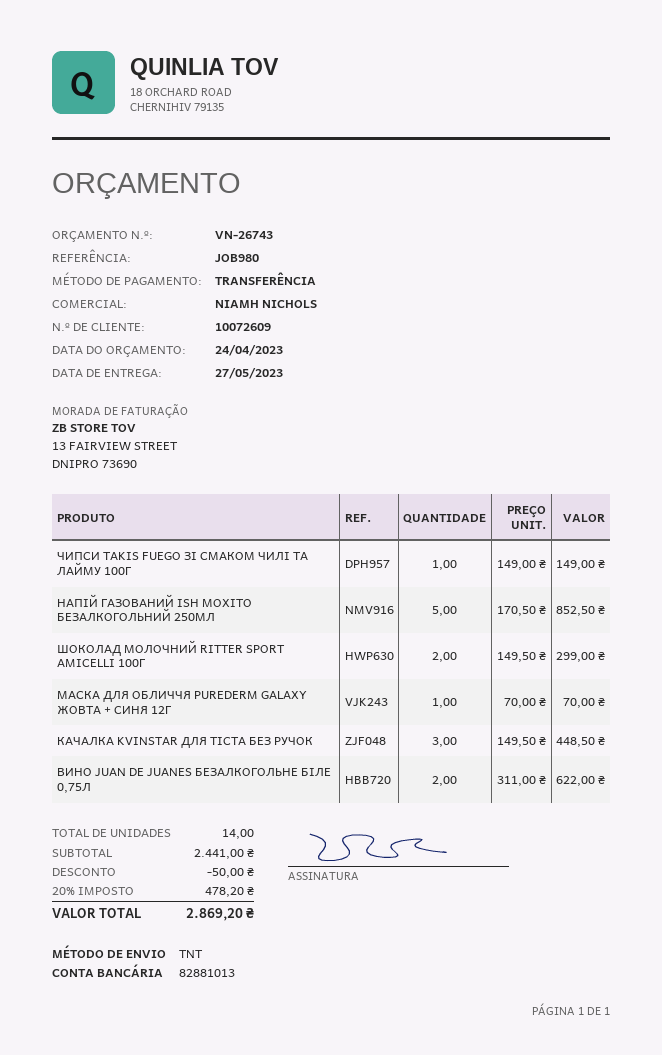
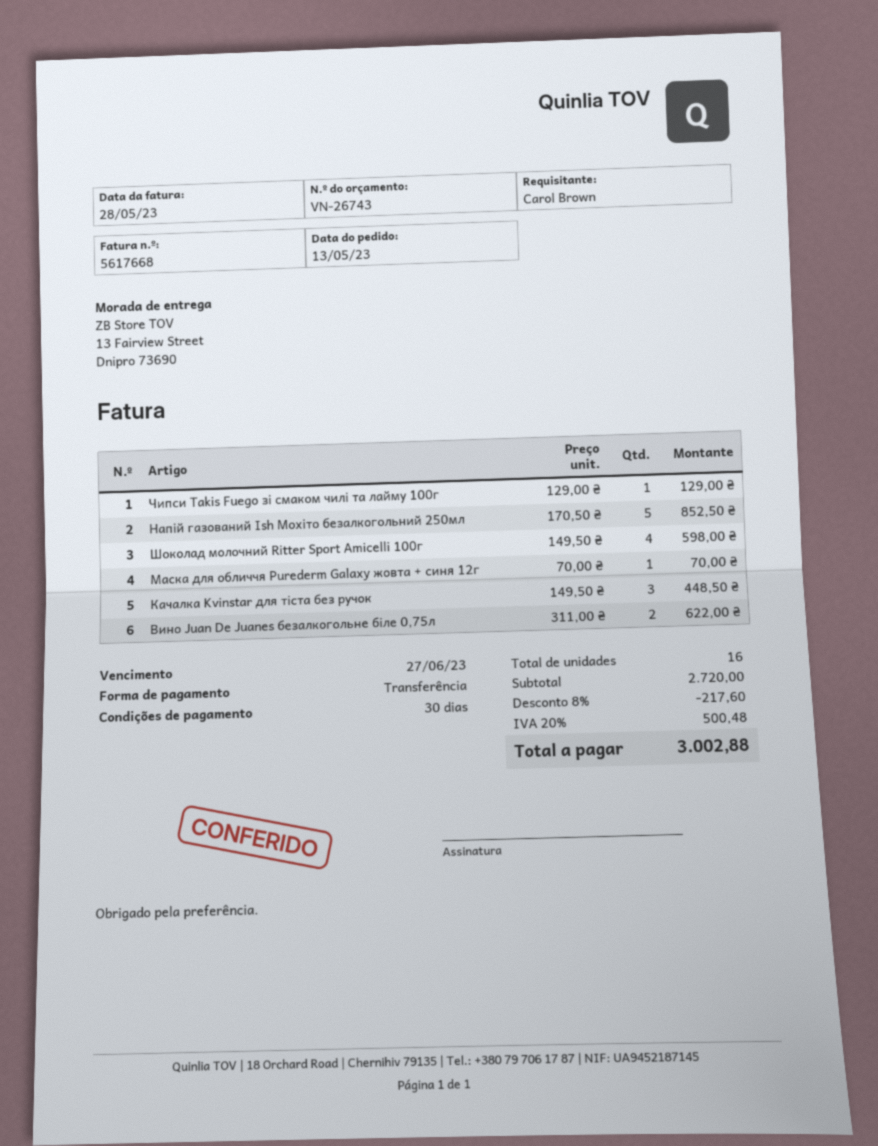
ЧИПСИ TAKIS FUEGO ЗІ СМАКОМ ЧИЛІ ТА ЛАЙМУ 100Г: 1 x 149.00 = 149.00 -> 1 x 129.00 = 129.00
ШОКОЛАД МОЛОЧНИЙ RITTER SPORT AMICELLI 100Г: 2 x 149.50 = 299.00 -> 4 x 149.50 = 598.00
total quantity: 14 -> 16
subtotal: 2441.00 -> 2720.00
discount: 50.00 -> 217.60
tax: 20% = 478.20 -> 20% = 500.48
total: 2869.20 -> 3002.88

